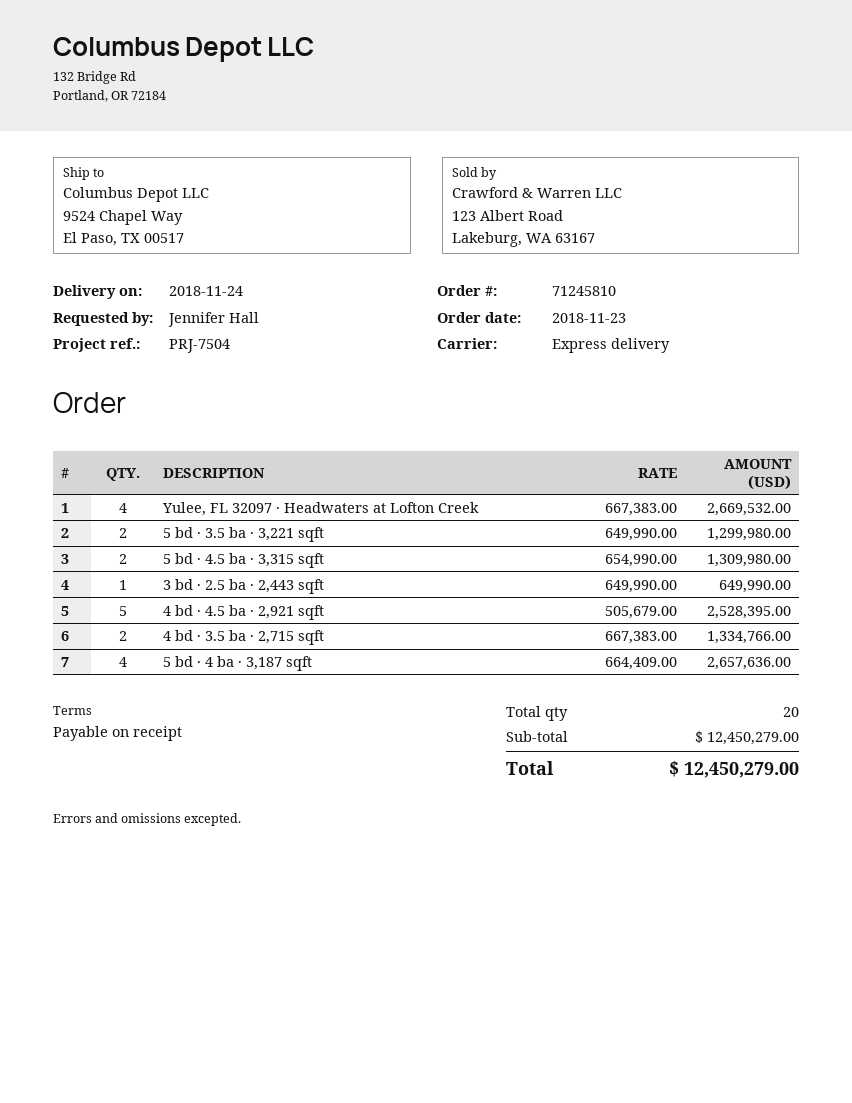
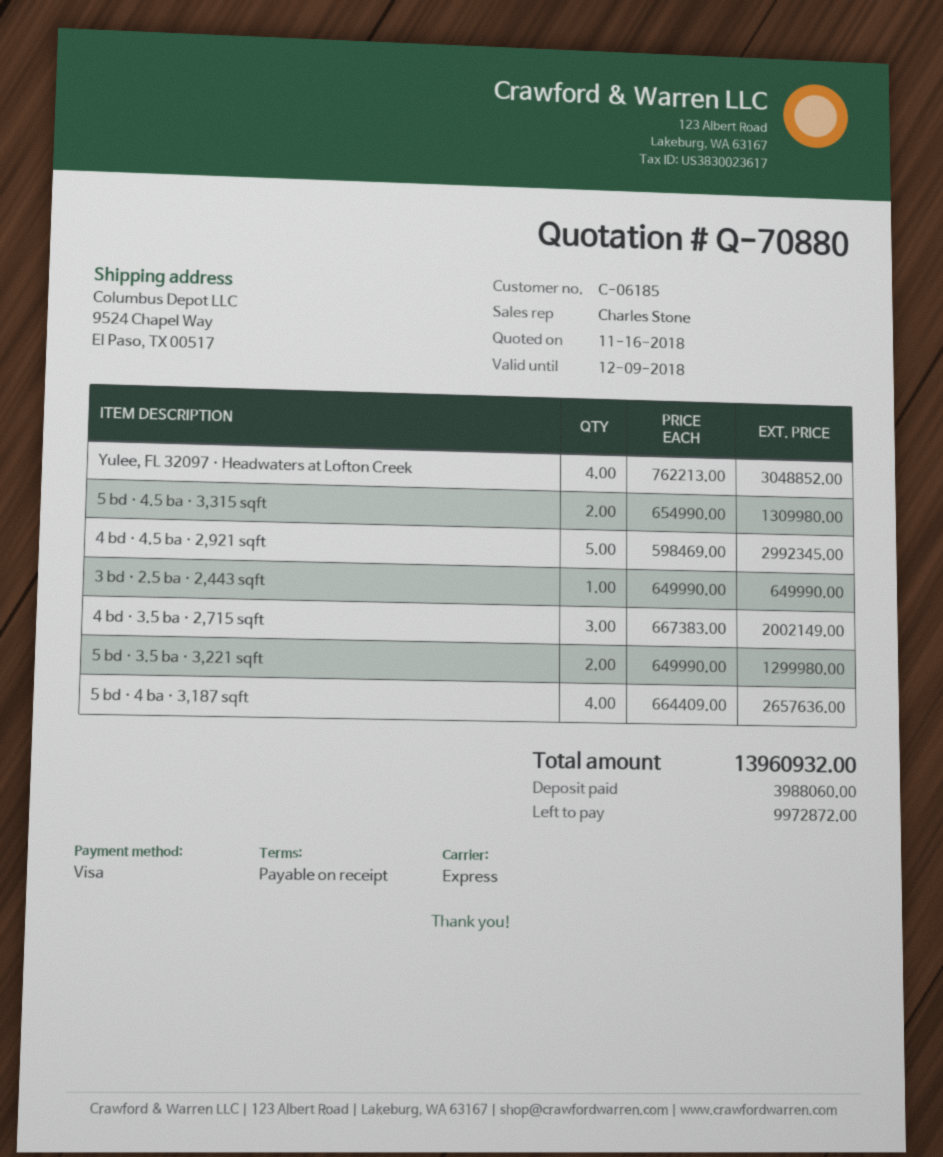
Yulee, FL 32097 · Headwaters at Lofton Creek: 4 x 667383.00 = 2669532.00 -> 4 x 762213.00 = 3048852.00
4 bd · 4.5 ba · 2,921 sqft: 5 x 505679.00 = 2528395.00 -> 5 x 598469.00 = 2992345.00
4 bd · 3.5 ba · 2,715 sqft: 2 x 667383.00 = 1334766.00 -> 3 x 667383.00 = 2002149.00
total: 12450279.00 -> 13960932.00

